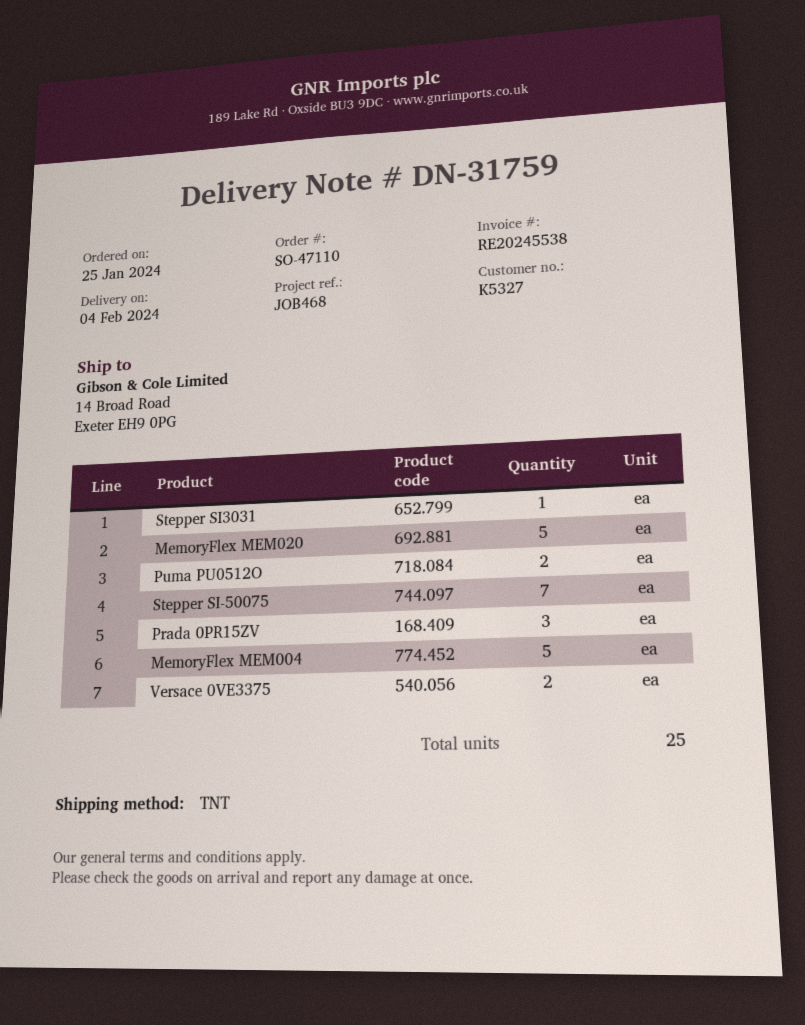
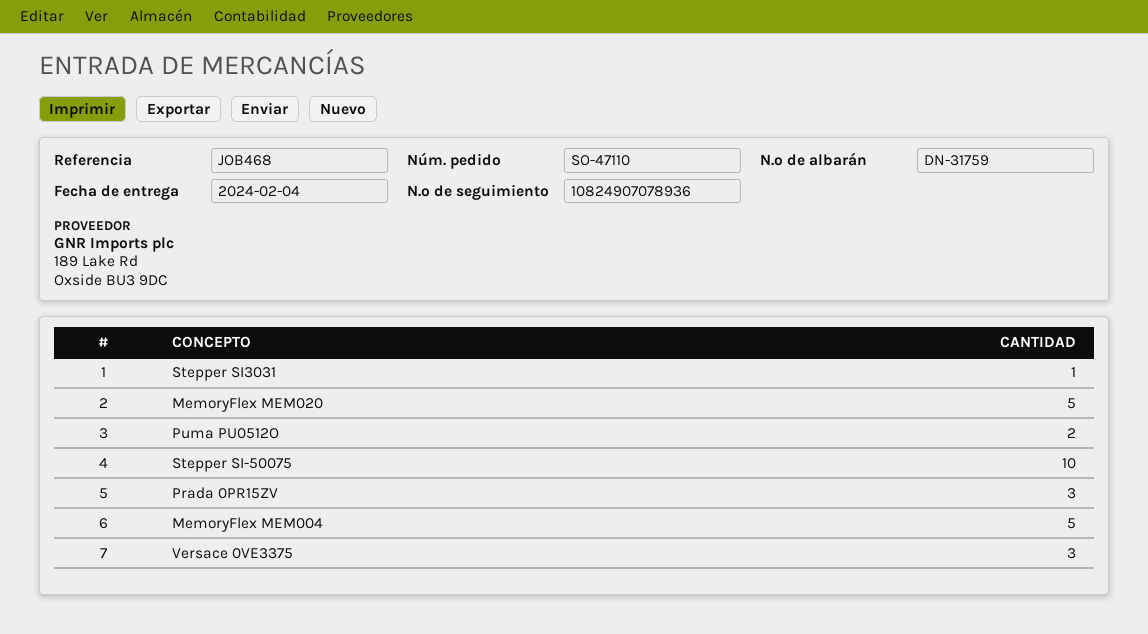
Stepper SI-50075: 7 -> 10
Versace 0VE3375: 2 -> 3

